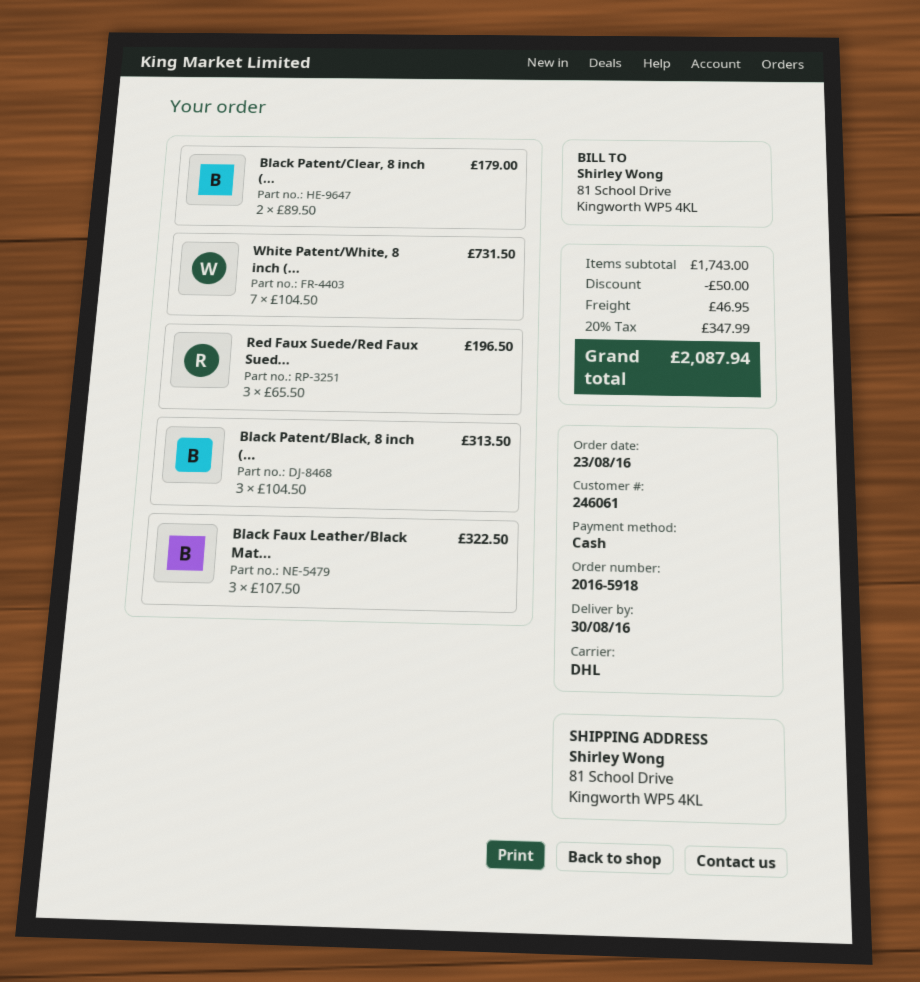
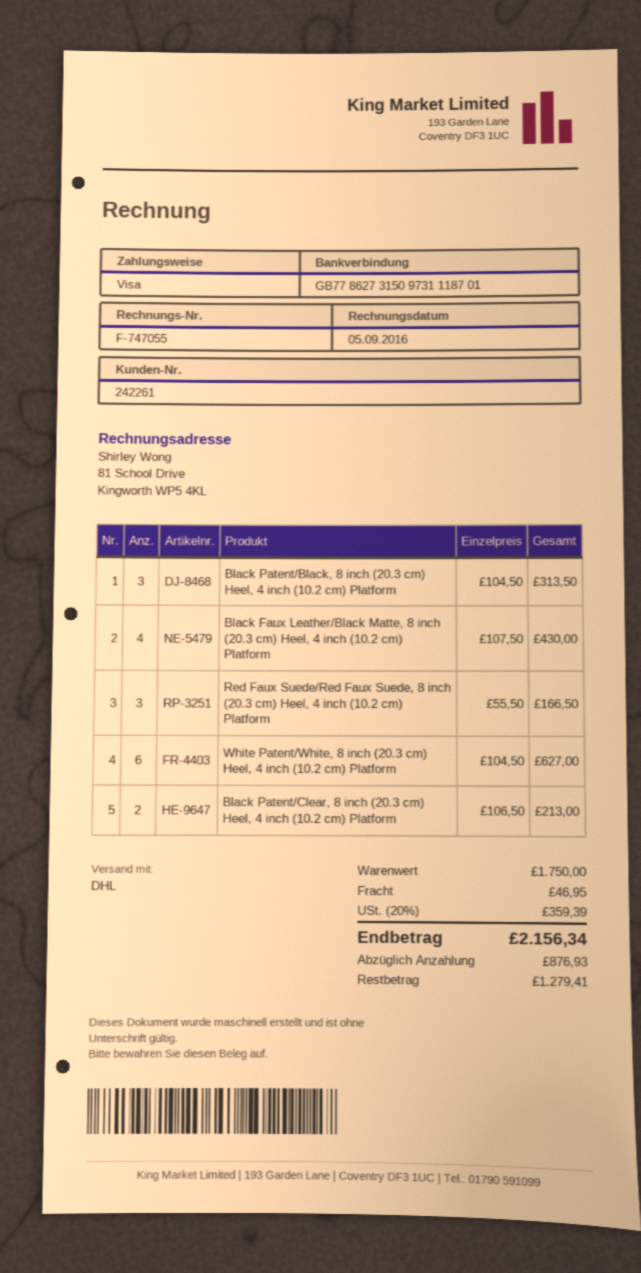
customer number: 246061 -> 242261
payment method: cash -> Visa
Black Patent/Clear, 8 inch (...: 2 x 89.50 = 179.00 -> 2 x 106.50 = 213.00
White Patent/White, 8 inch (...: 7 x 104.50 = 731.50 -> 6 x 104.50 = 627.00
Red Faux Suede/Red Faux Sued...: 3 x 65.50 = 196.50 -> 3 x 55.50 = 166.50
Black Faux Leather/Black Mat...: 3 x 107.50 = 322.50 -> 4 x 107.50 = 430.00
subtotal: 1743.00 -> 1750.00
discount: 50.00 -> none
tax: 20% = 347.99 -> 20% = 359.39
total: 2087.94 -> 2156.34

